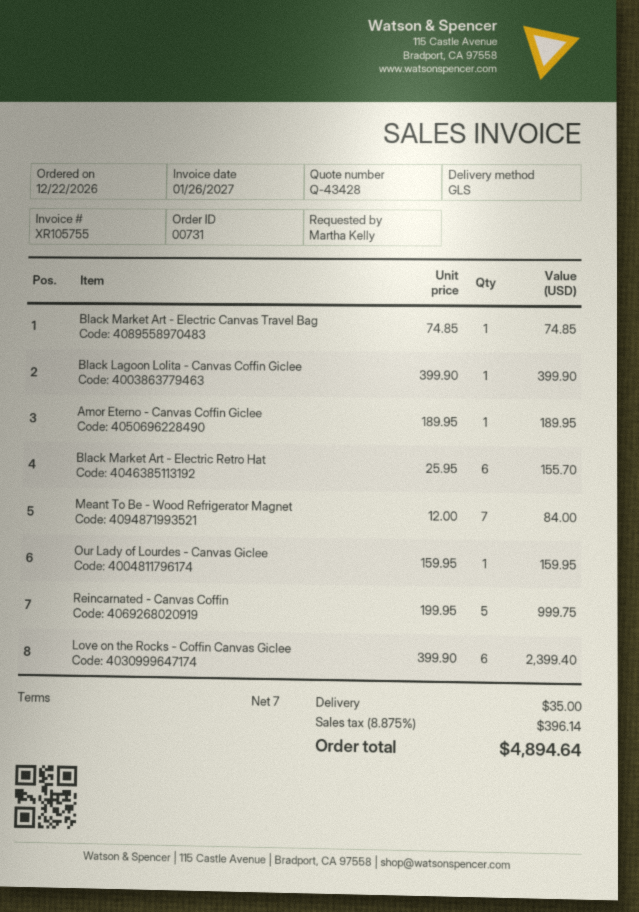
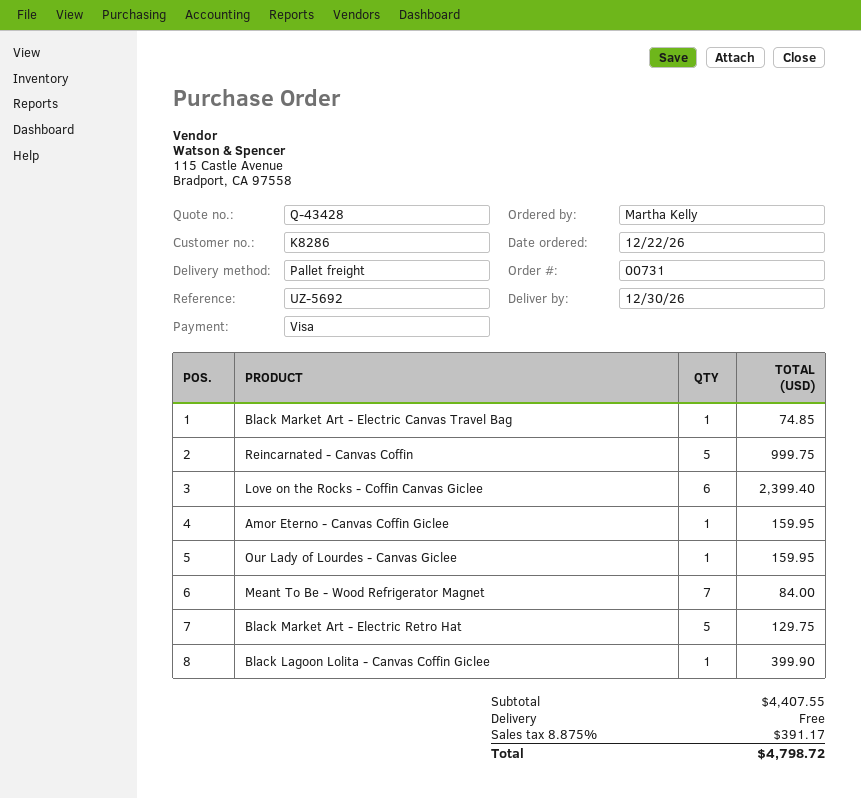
shipping method: GLS -> pallet freight
Amor Eterno - Canvas Coffin Giclee: 1 for 189.95 -> 1 for 159.95
Black Market Art - Electric Retro Hat: 6 for 155.70 -> 5 for 129.75
shipping: 35.00 -> 0.00
tax: 8.875% = 396.14 -> 8.875% = 391.17
total: 4894.64 -> 4798.72

